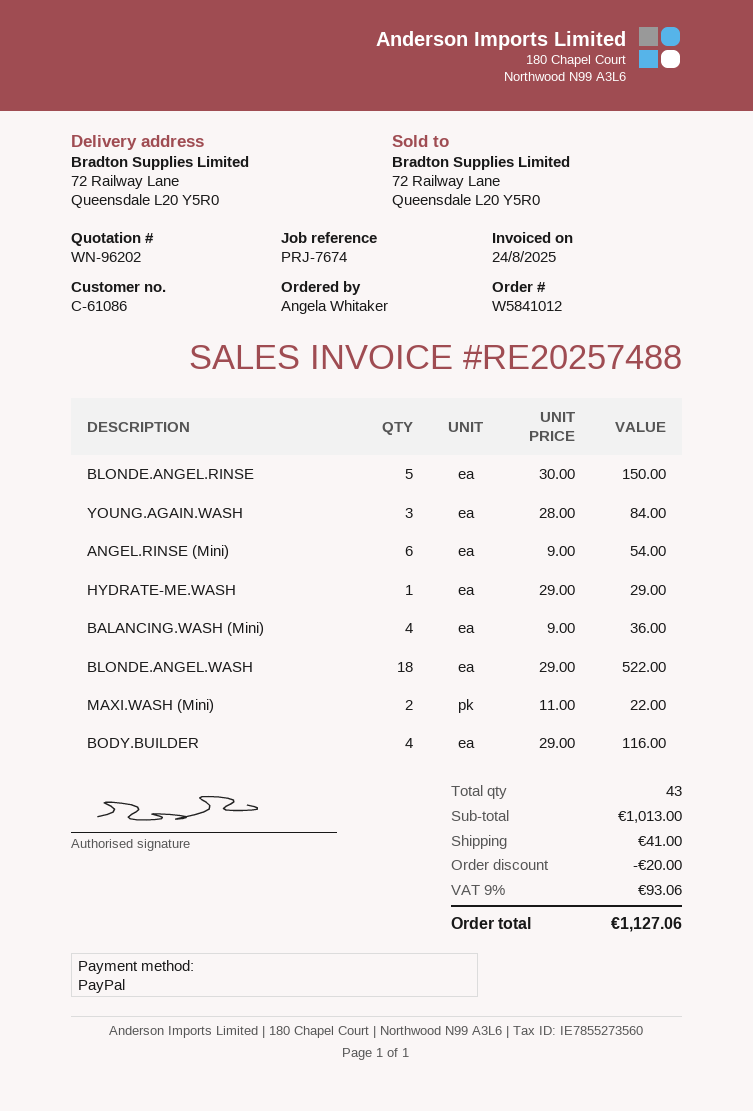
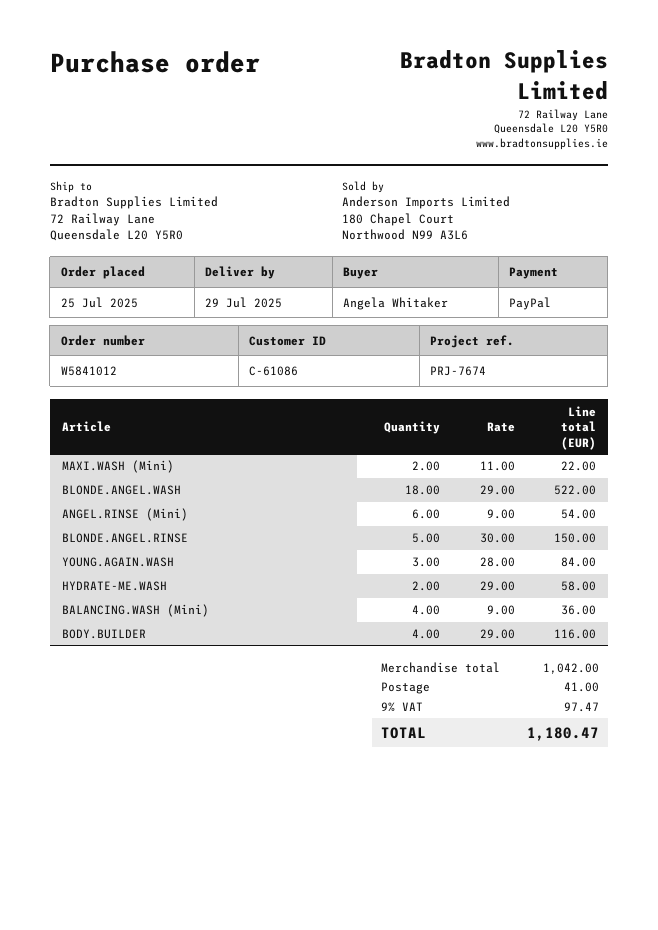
HYDRATE-ME.WASH: 1 x 29.00 = 29.00 -> 2 x 29.00 = 58.00
subtotal: 1013.00 -> 1042.00
discount: 20.00 -> none
tax: 9% = 93.06 -> 9% = 97.47
total: 1127.06 -> 1180.47

